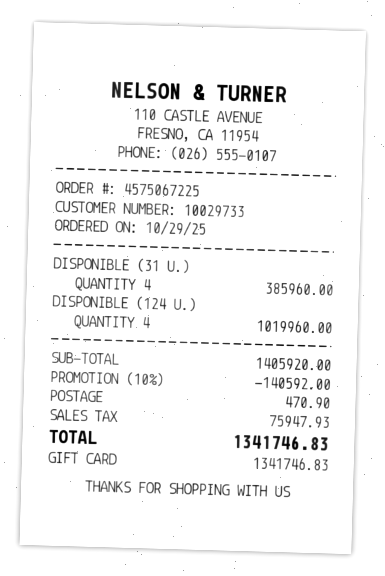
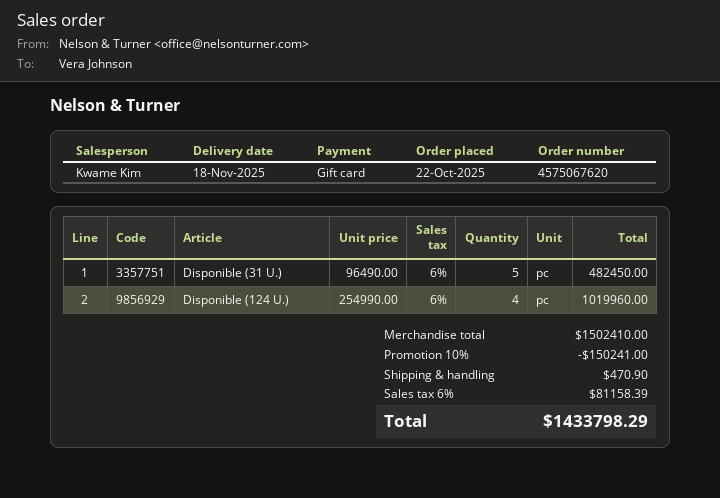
order number: 4575067225 -> 4575067620
order date: 2025-10-29 -> 2025-10-22
DISPONIBLE (31 U.): 4 for 385960.00 -> 5 for 482450.00
subtotal: 1405920.00 -> 1502410.00
discount: 10% = 140592.00 -> 10% = 150241.00
tax: 75947.93 -> 81158.39
total: 1341746.83 -> 1433798.29

